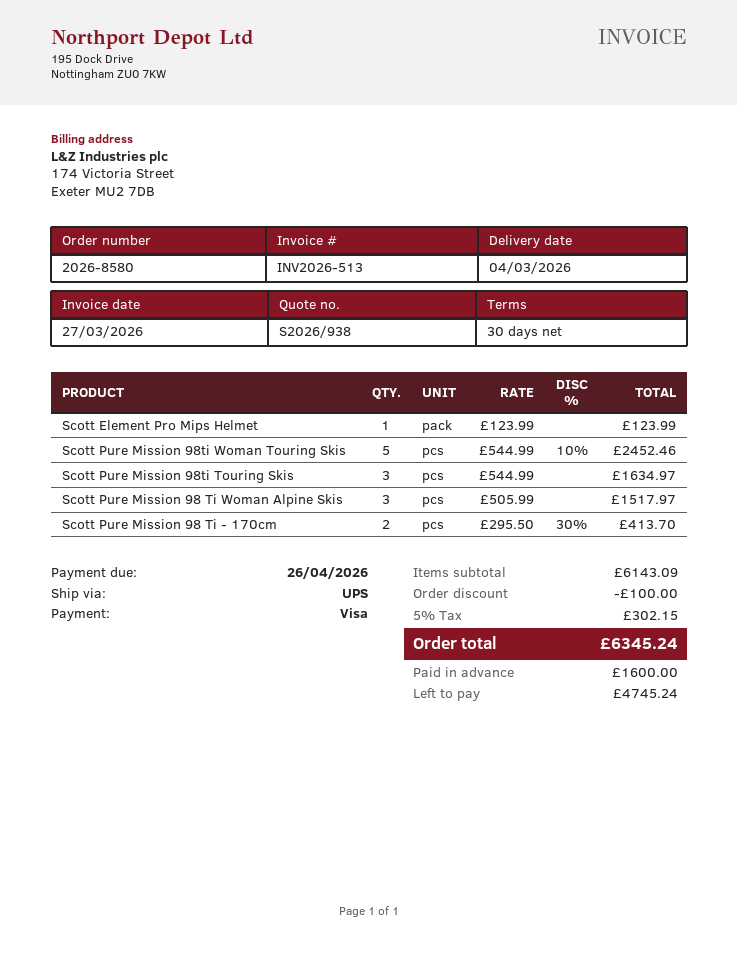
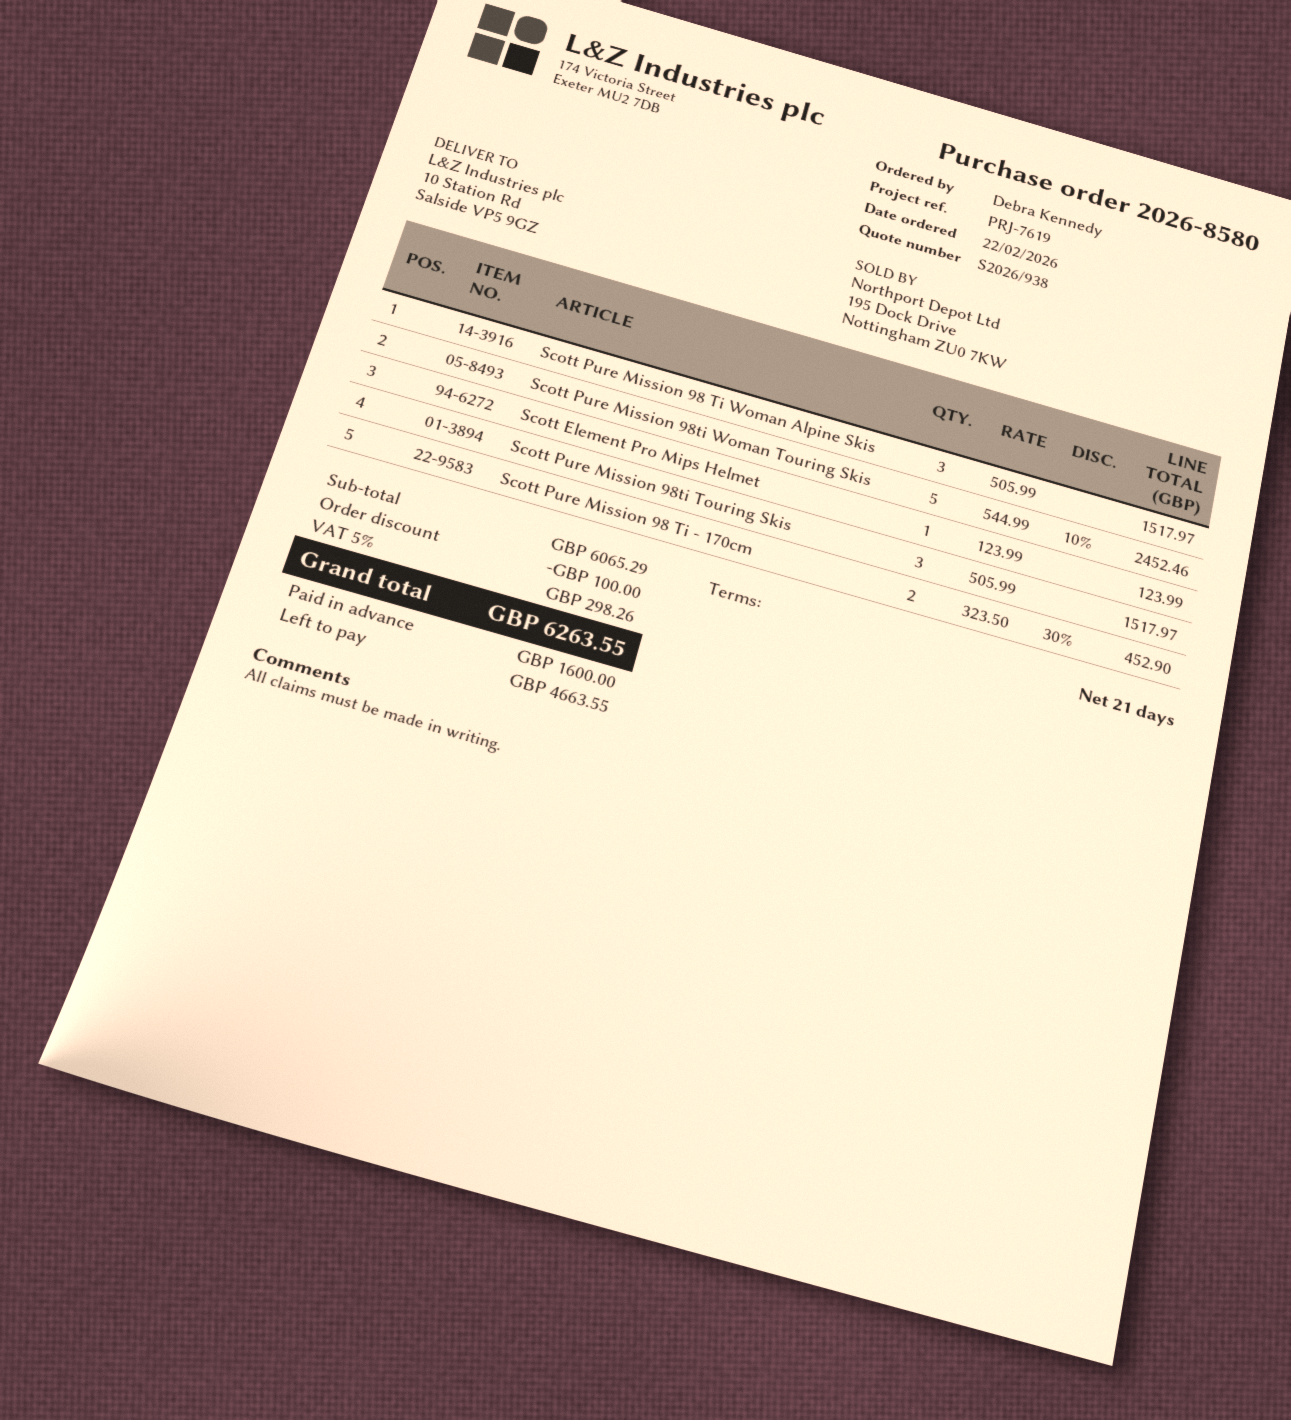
payment terms: 30 days -> 21 days
Scott Pure Mission 98ti Touring Skis: 3 x 544.99 = 1634.97 -> 3 x 505.99 = 1517.97
Scott Pure Mission 98 Ti - 170cm: 2 x 295.50 - 30% = 413.70 -> 2 x 323.50 - 30% = 452.90
subtotal: 6143.09 -> 6065.29
tax: 5% = 302.15 -> 5% = 298.26
total: 6345.24 -> 6263.55
balance: 4745.24 -> 4663.55

